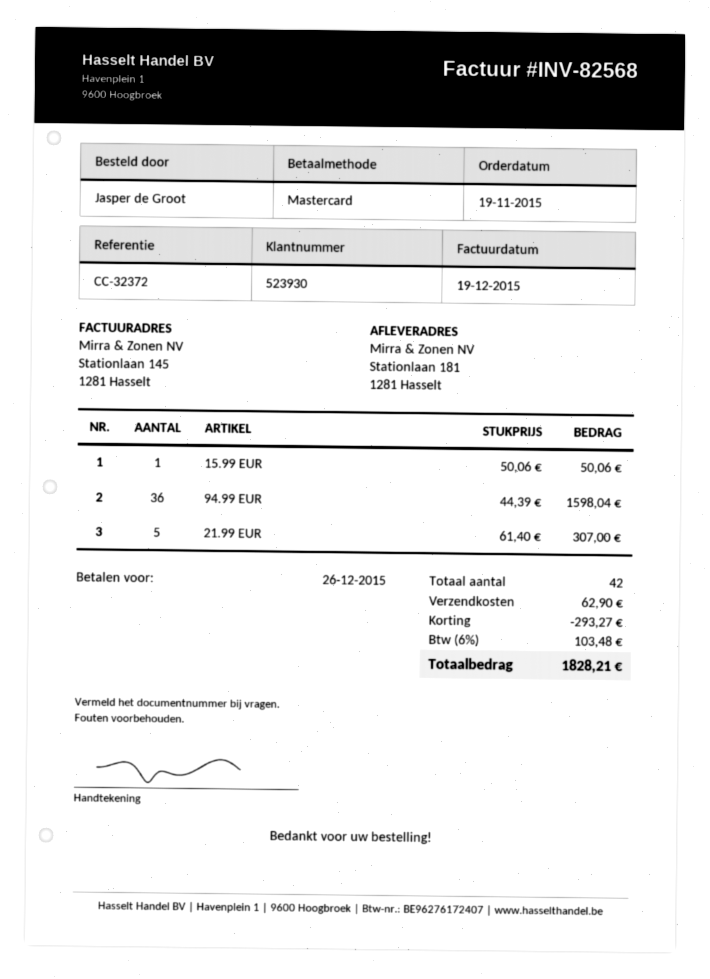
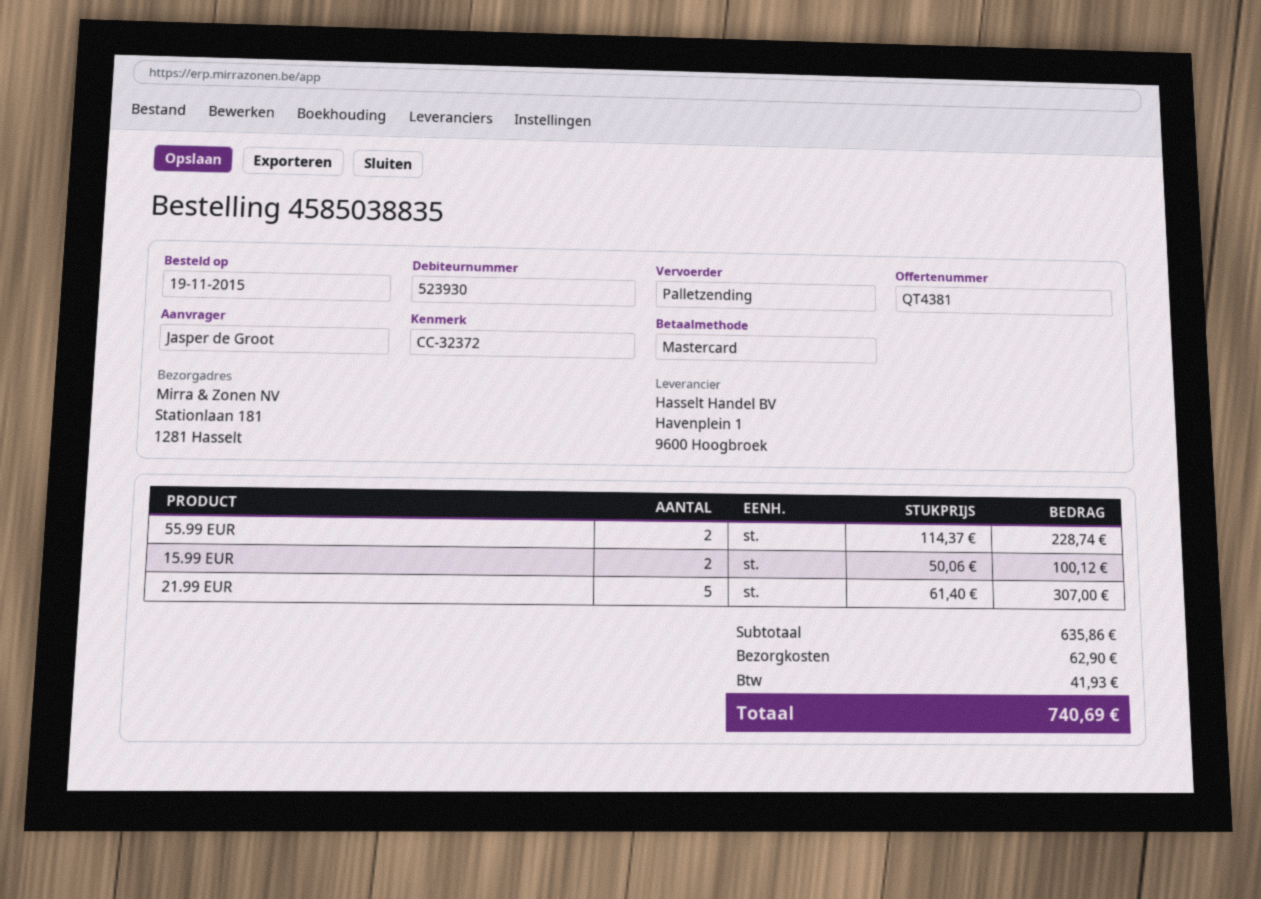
15.99 EUR: 1 x 50.06 = 50.06 -> 2 x 50.06 = 100.12
94.99 EUR: 36 x 44.39 = 1598.04 -> none
55.99 EUR: none -> 2 x 114.37 = 228.74
discount: 293.27 -> none
tax: 103.48 -> 41.93
total: 1828.21 -> 740.69

